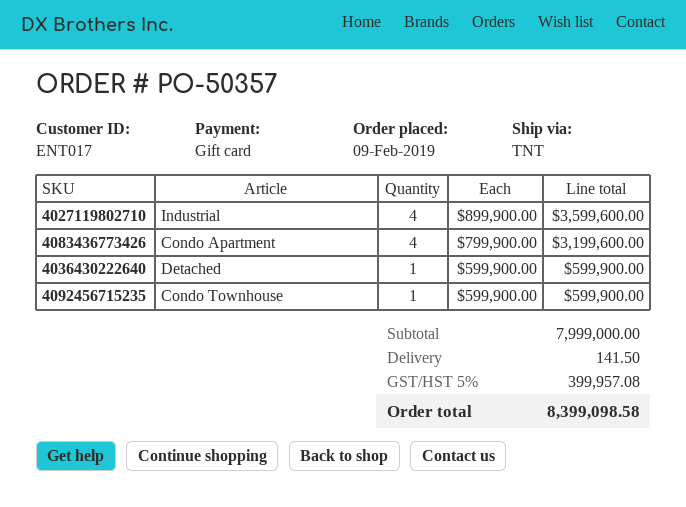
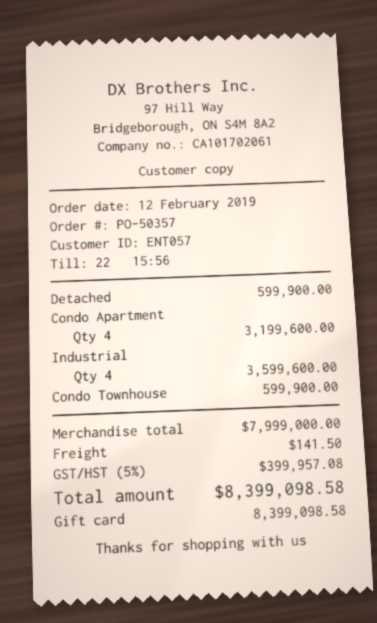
order date: 2019-02-09 -> 2019-02-12
customer number: ENT017 -> ENT057

